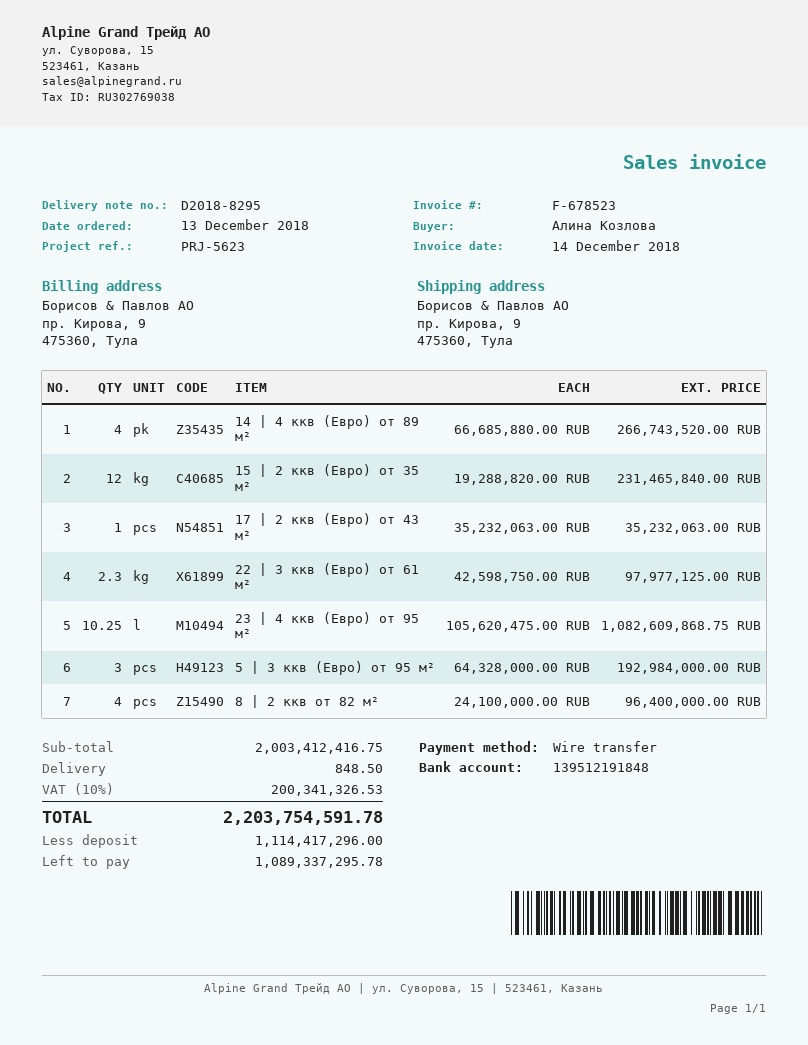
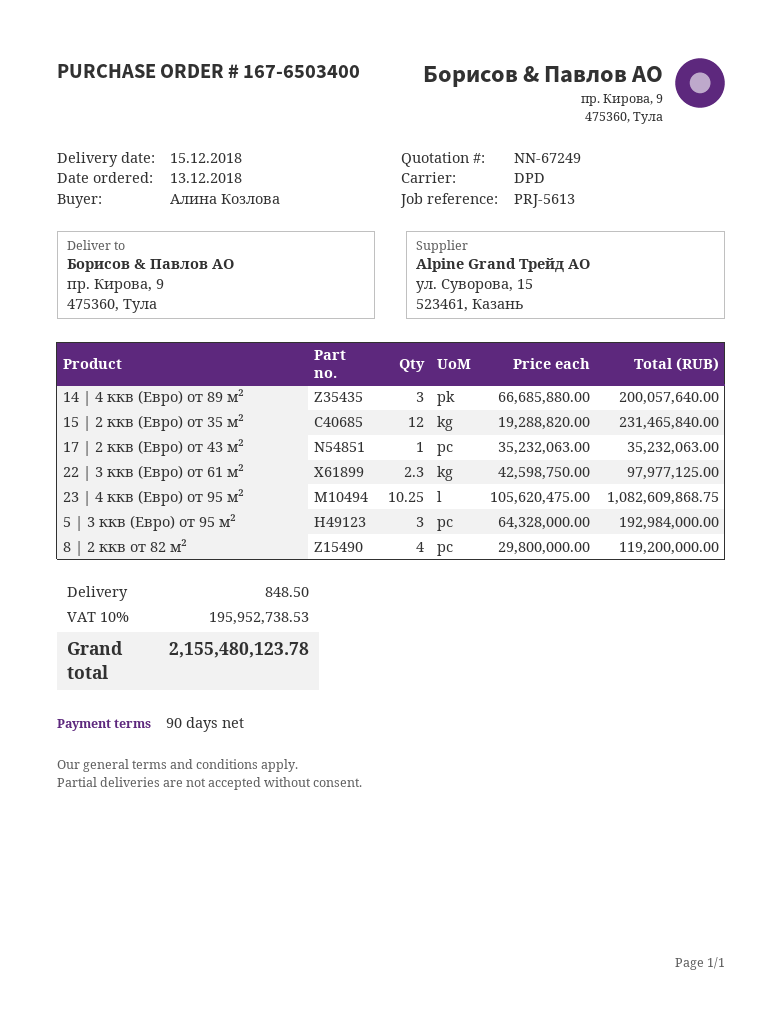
reference: PRJ-5623 -> PRJ-5613
14 | 4 ккв (Евро) от 89 м²: 4 x 66685880.00 = 266743520.00 -> 3 x 66685880.00 = 200057640.00
8 | 2 ккв от 82 м²: 4 x 24100000.00 = 96400000.00 -> 4 x 29800000.00 = 119200000.00
tax: 10% = 200341326.53 -> 10% = 195952738.53
total: 2203754591.78 -> 2155480123.78

